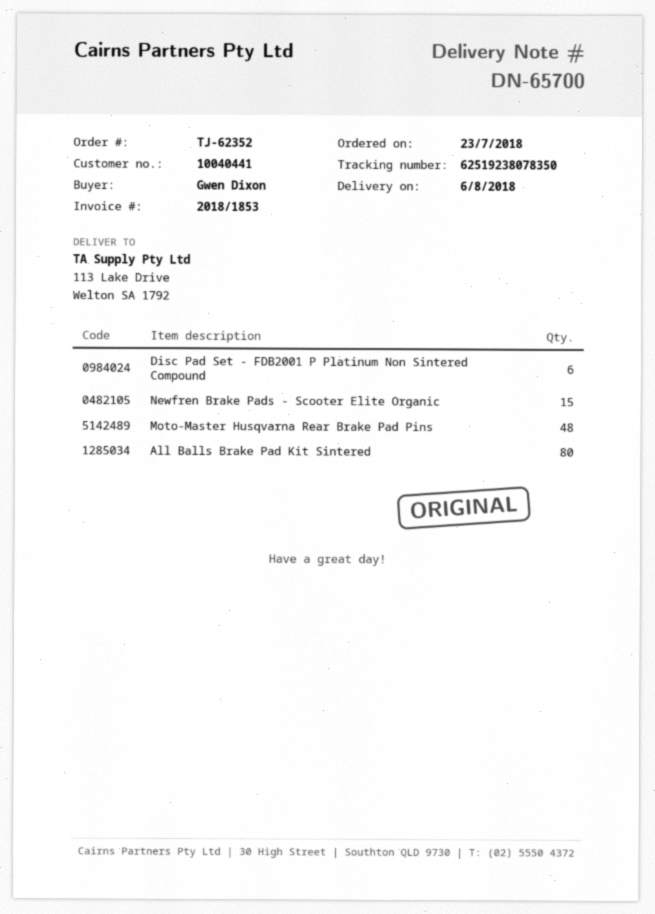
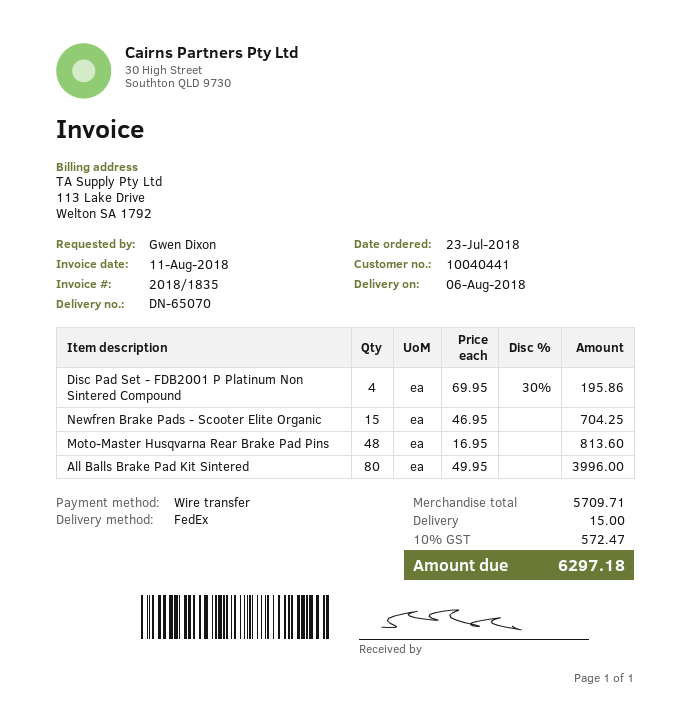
delivery note number: DN-65700 -> DN-65070
invoice number: 2018/1853 -> 2018/1835
Disc Pad Set - FDB2001 P Platinum Non Sintered Compound: 6 -> 4

